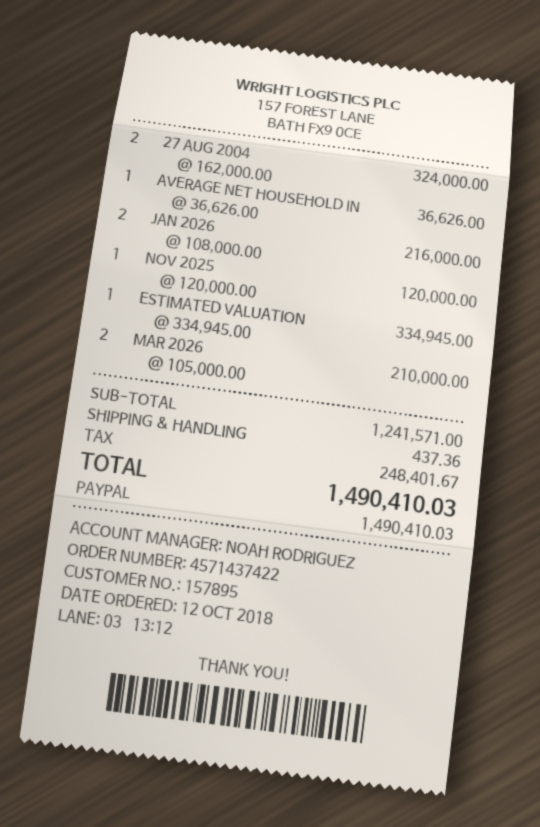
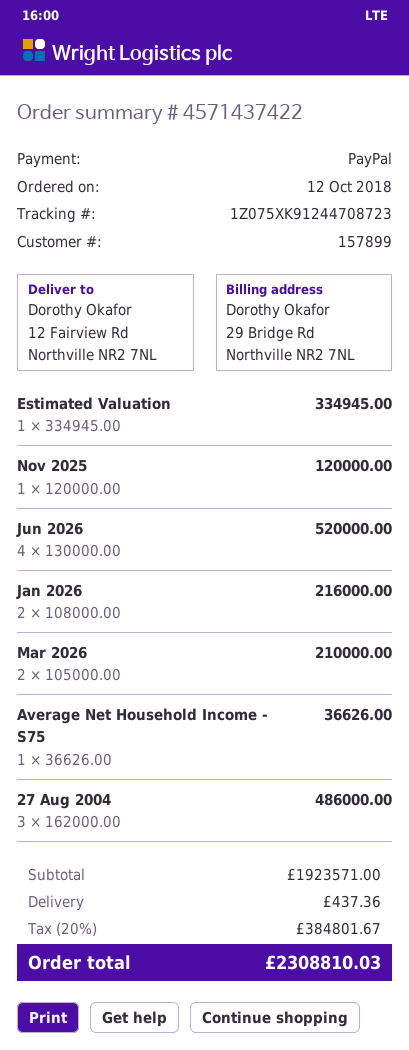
customer number: 157895 -> 157899
27 AUG 2004: 2 x 162000.00 = 324000.00 -> 3 x 162000.00 = 486000.00
Jun 2026: none -> 4 x 130000.00 = 520000.00
subtotal: 1241571.00 -> 1923571.00
tax: 248401.67 -> 384801.67
total: 1490410.03 -> 2308810.03

